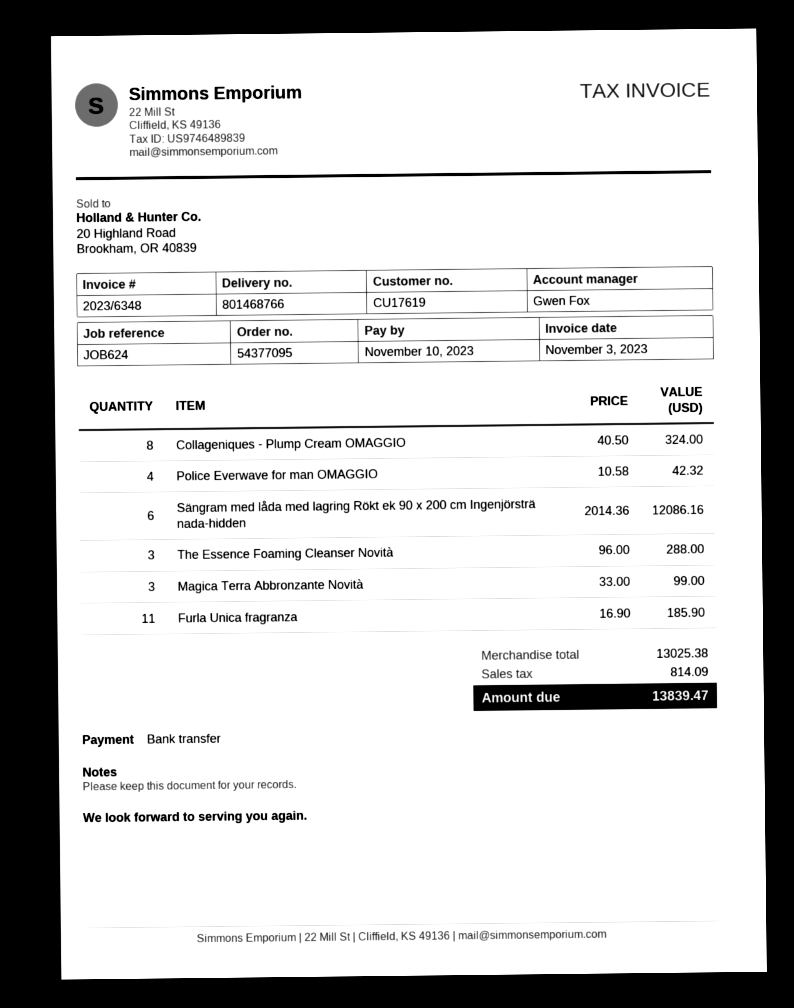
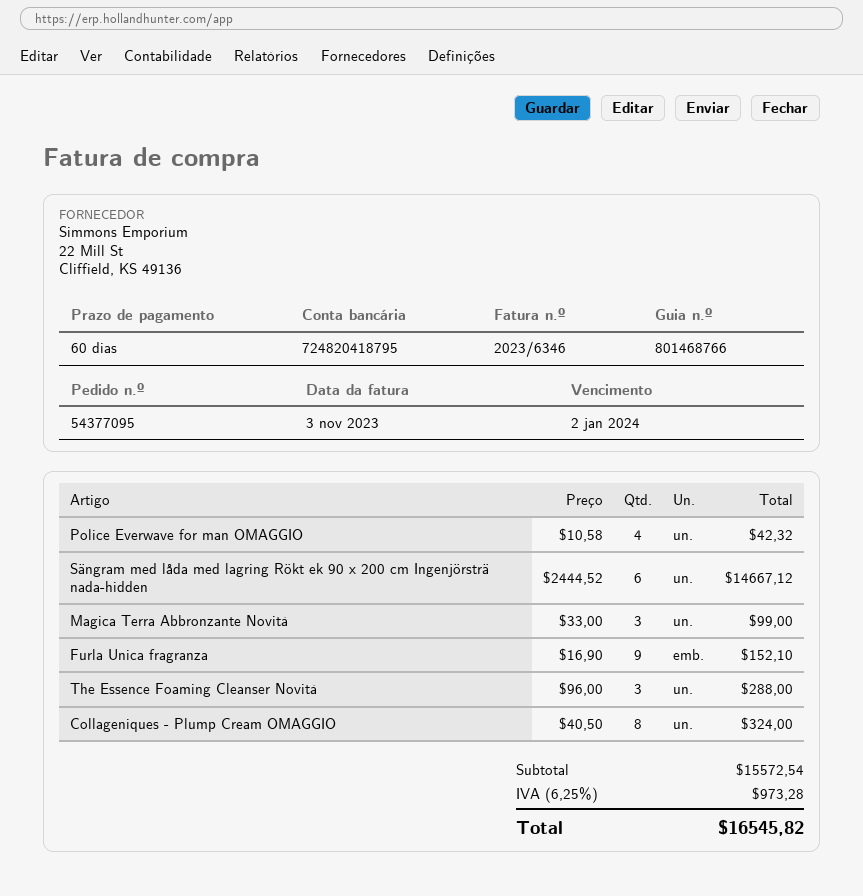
invoice number: 2023/6348 -> 2023/6346
due date: 2023-11-10 -> 2024-01-02
Sängram med låda med lagring Rökt ek 90 x 200 cm Ingenjörsträ nada-hidden: 6 x 2014.36 = 12086.16 -> 6 x 2444.52 = 14667.12
Furla Unica fragranza: 11 x 16.90 = 185.90 -> 9 x 16.90 = 152.10
subtotal: 13025.38 -> 15572.54
tax: 814.09 -> 973.28
total: 13839.47 -> 16545.82

